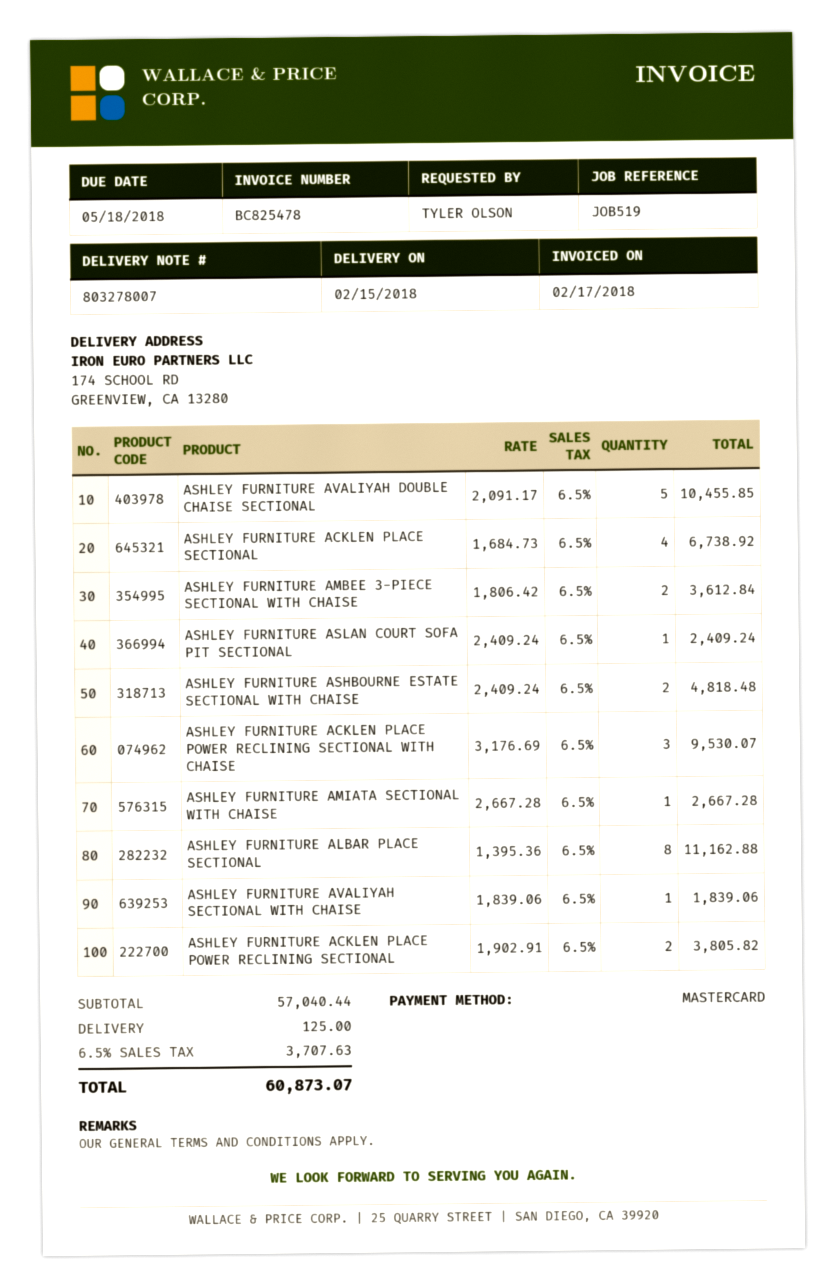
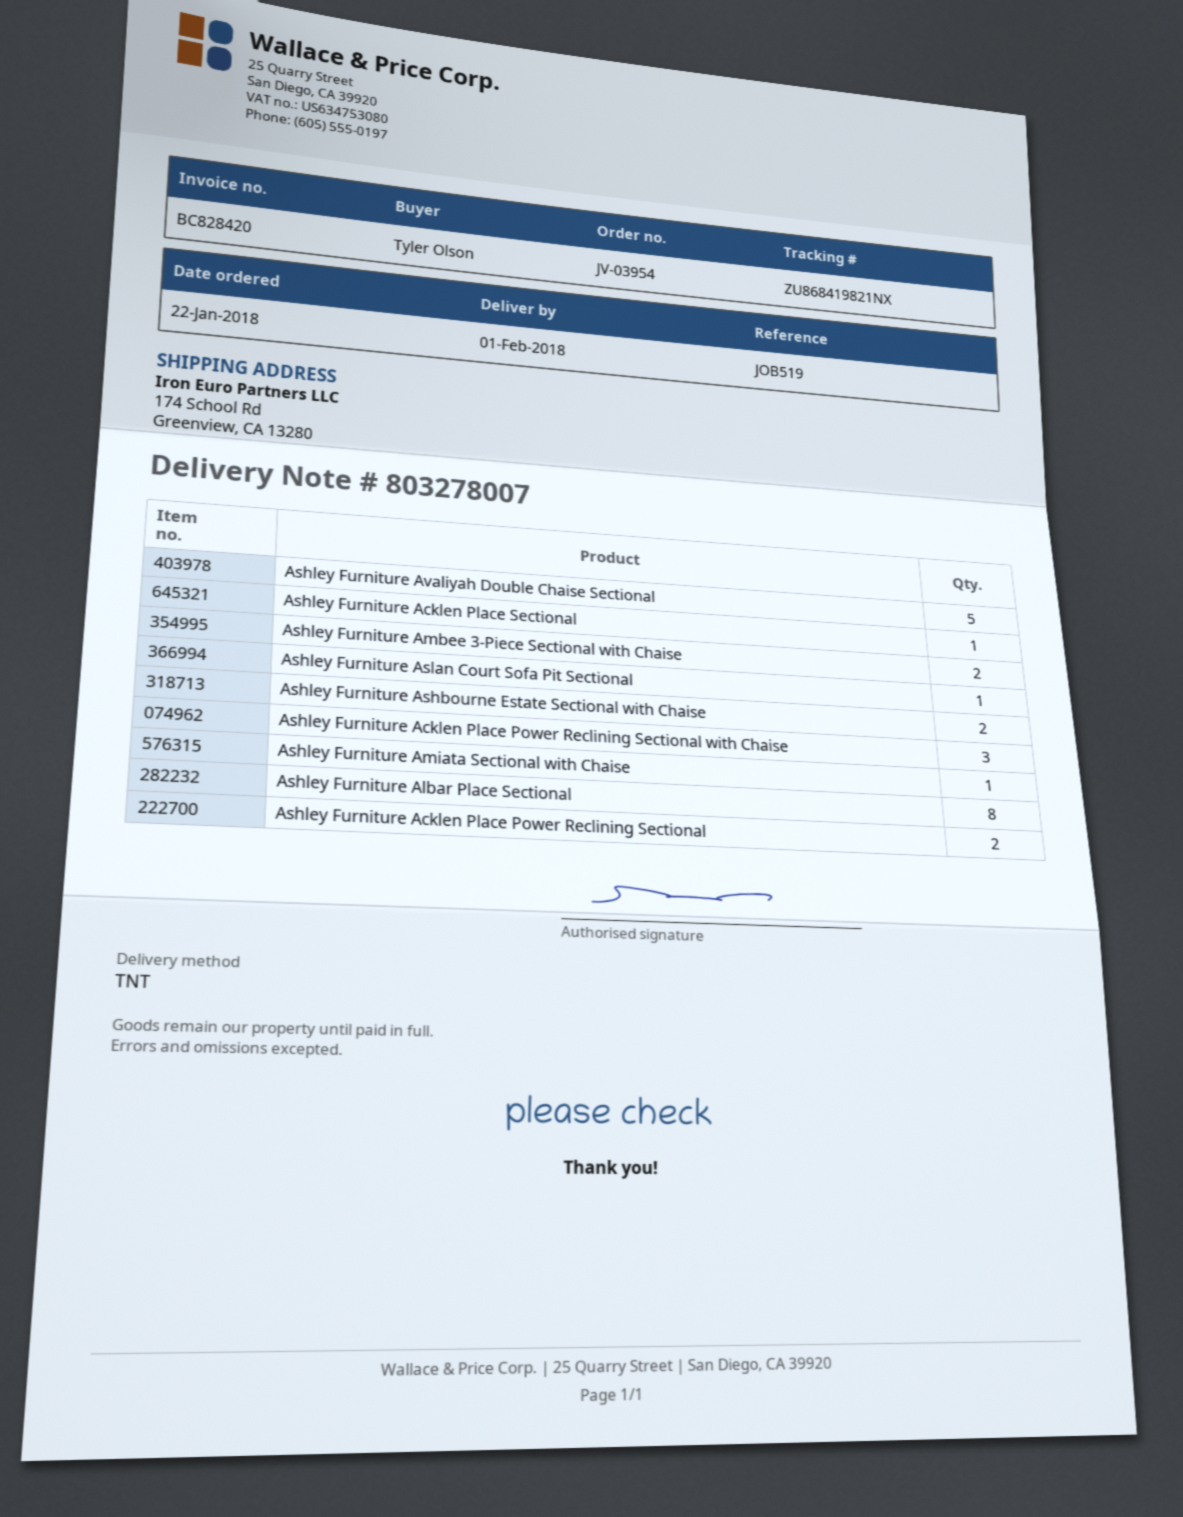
delivery date: 2018-02-15 -> 2018-02-01
invoice number: BC825478 -> BC828420
ASHLEY FURNITURE ACKLEN PLACE SECTIONAL: 4 -> 1
ASHLEY FURNITURE AVALIYAH SECTIONAL WITH CHAISE: 1 -> none

